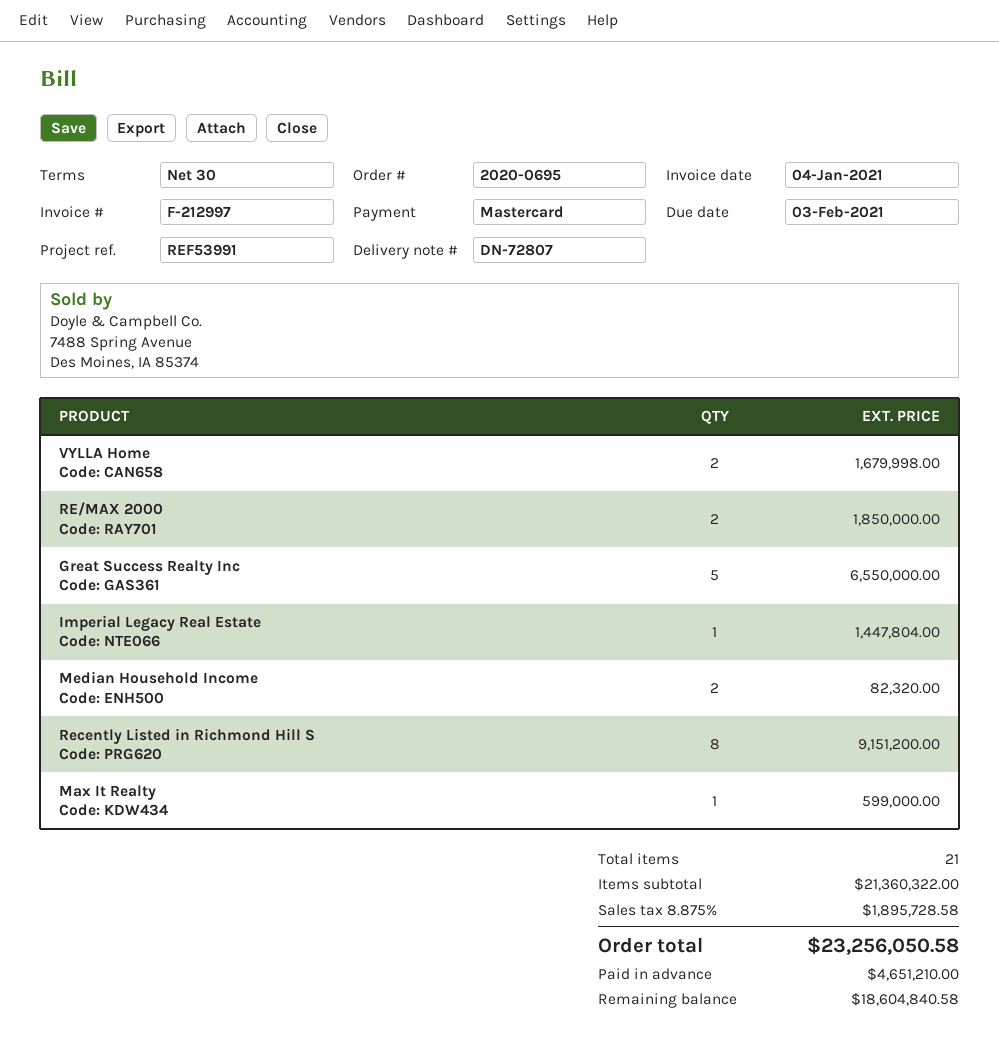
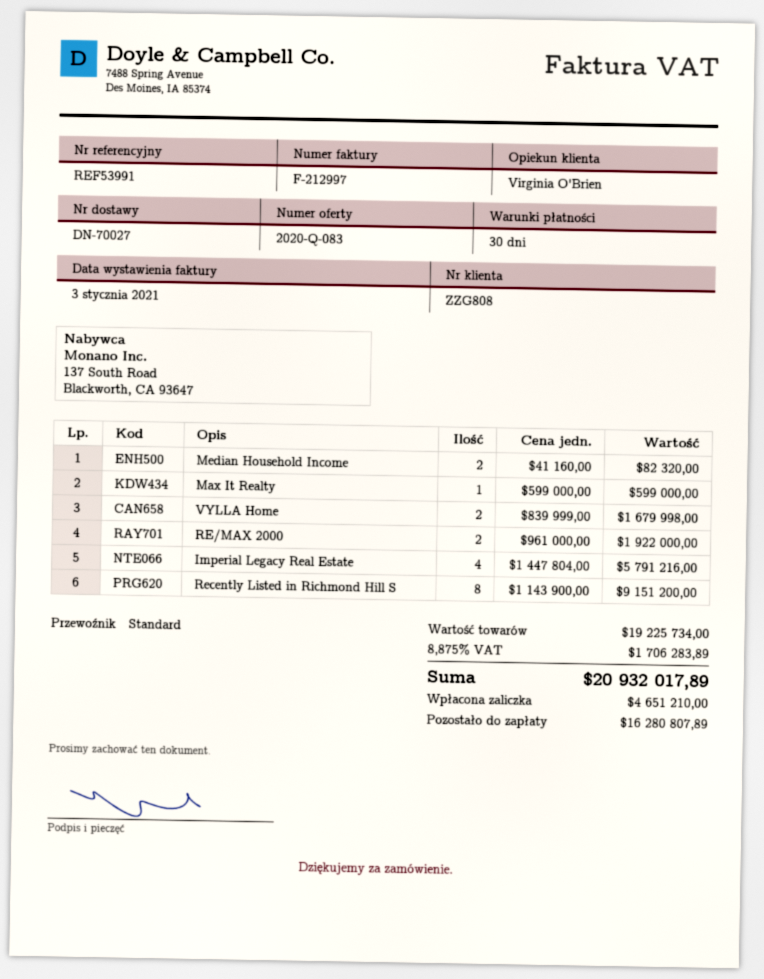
delivery note number: DN-72807 -> DN-70027
invoice date: 2021-01-04 -> 2021-01-03
RE/MAX 2000: 2 for 1850000.00 -> 2 for 1922000.00
Great Success Realty Inc: 5 for 6550000.00 -> none
Imperial Legacy Real Estate: 1 for 1447804.00 -> 4 for 5791216.00
subtotal: 21360322.00 -> 19225734.00
tax: 8.875% = 1895728.58 -> 8.875% = 1706283.89
total: 23256050.58 -> 20932017.89
balance: 18604840.58 -> 16280807.89

